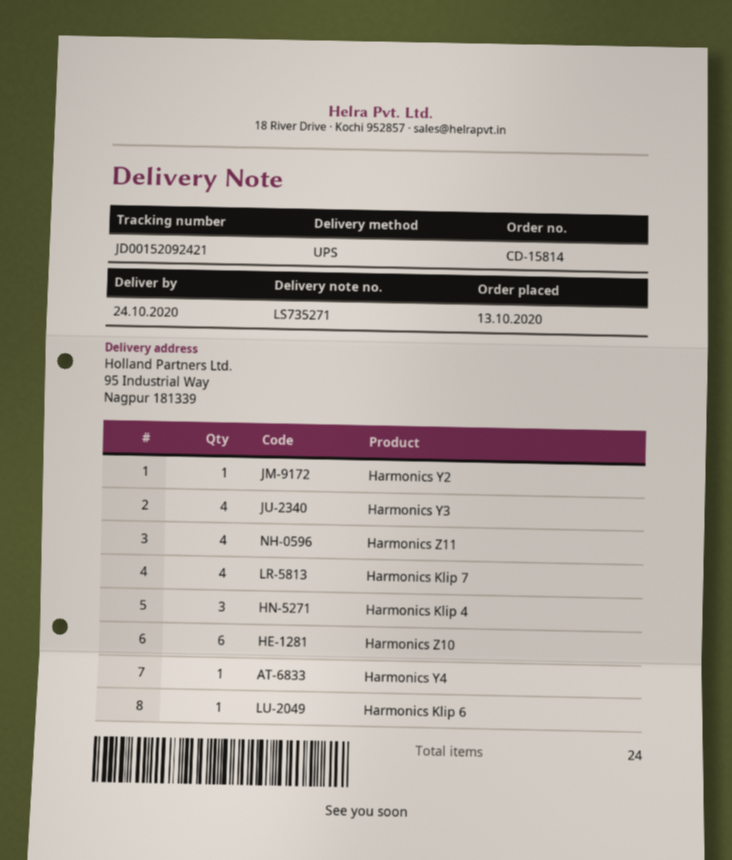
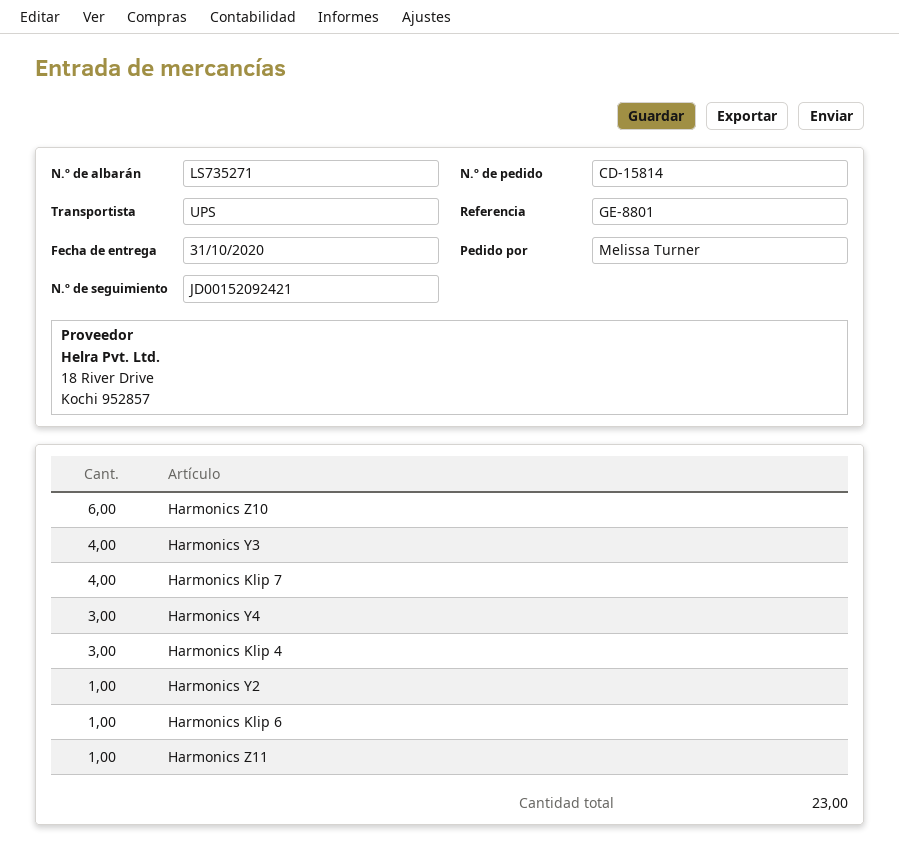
delivery date: 2020-10-24 -> 2020-10-31
Harmonics Z11: 4 -> 1
Harmonics Y4: 1 -> 3
total quantity: 24 -> 23

